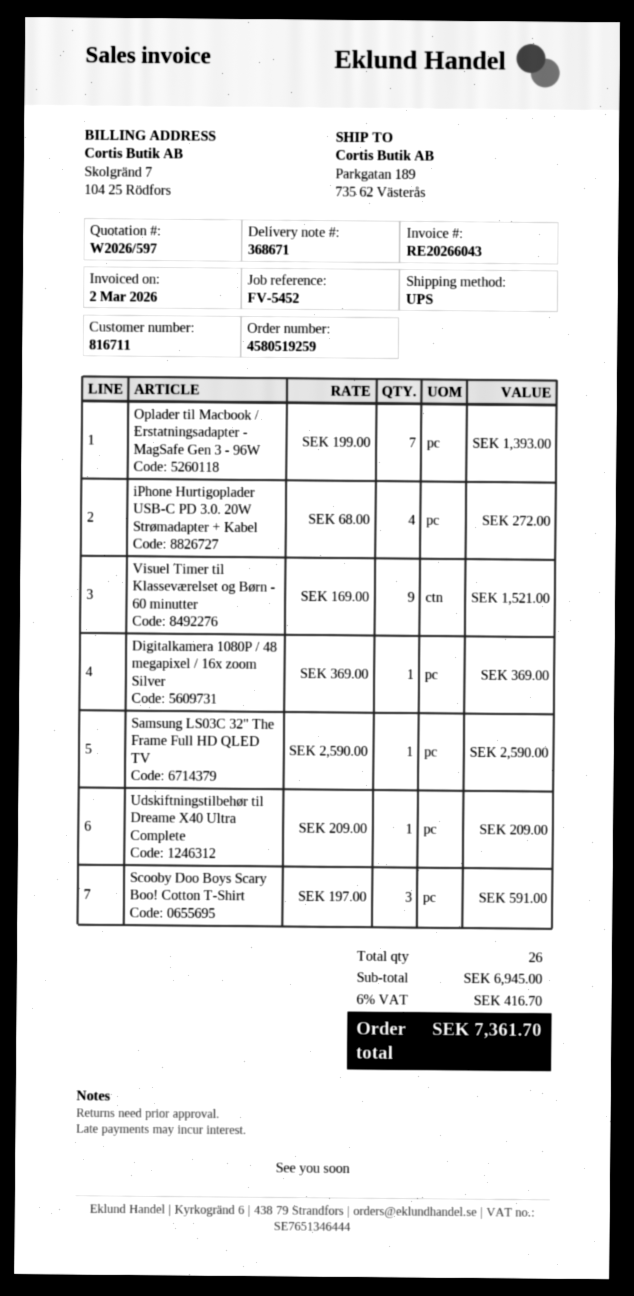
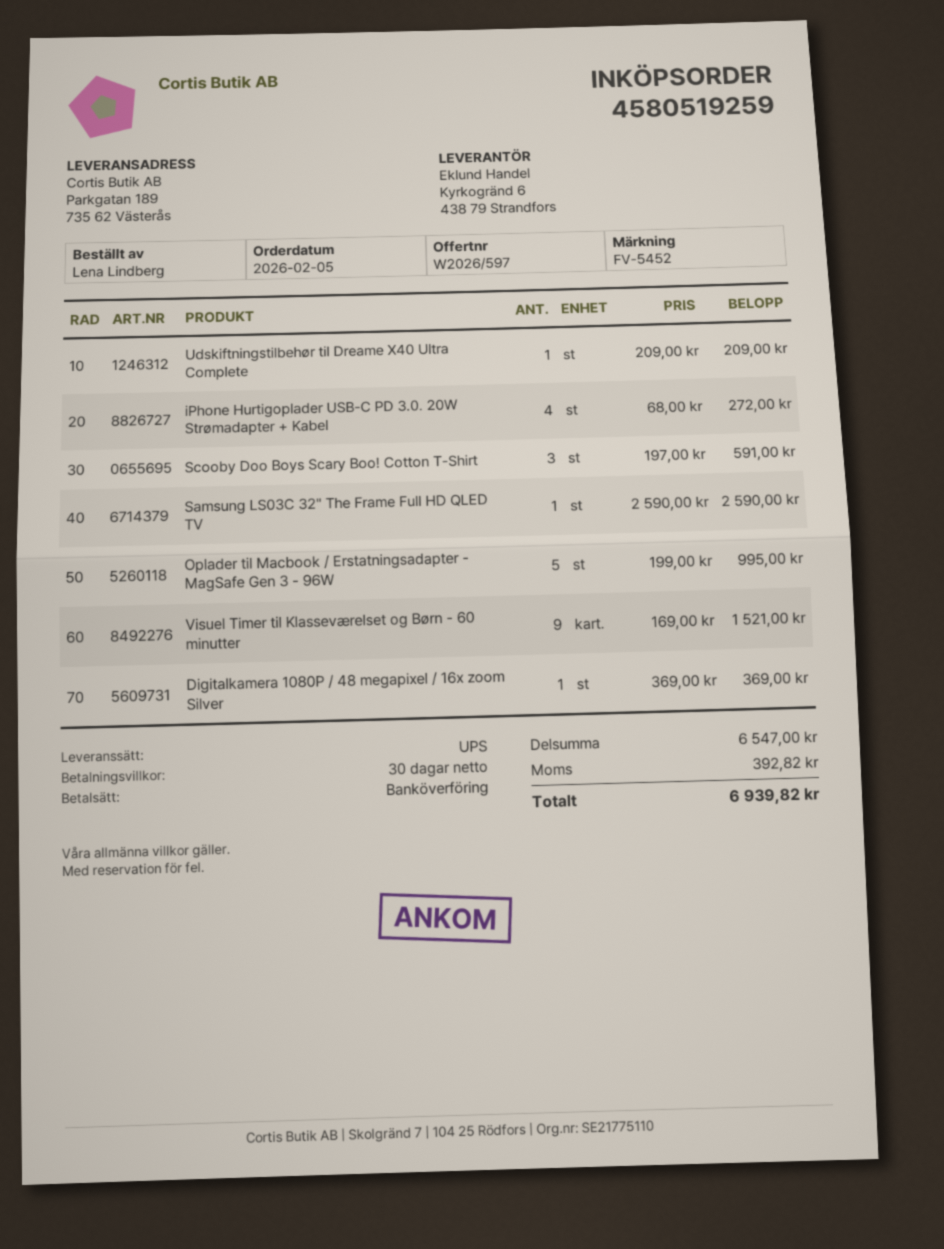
Oplader til Macbook / Erstatningsadapter - MagSafe Gen 3 - 96W: 7 x 199.00 = 1393.00 -> 5 x 199.00 = 995.00
subtotal: 6945.00 -> 6547.00
tax: 416.70 -> 392.82
total: 7361.70 -> 6939.82

